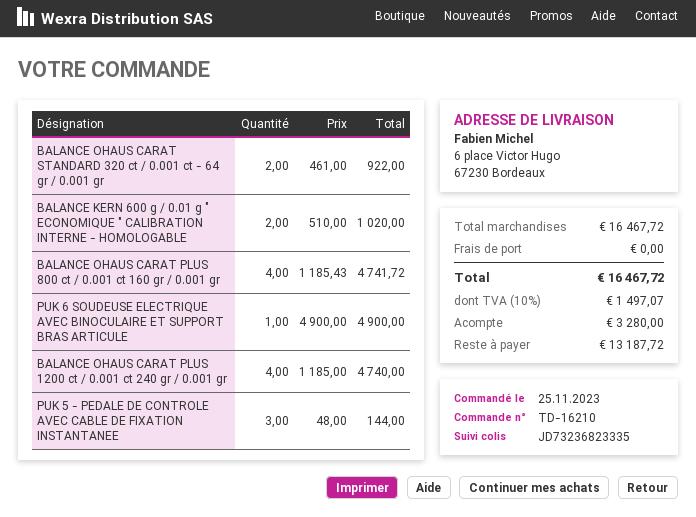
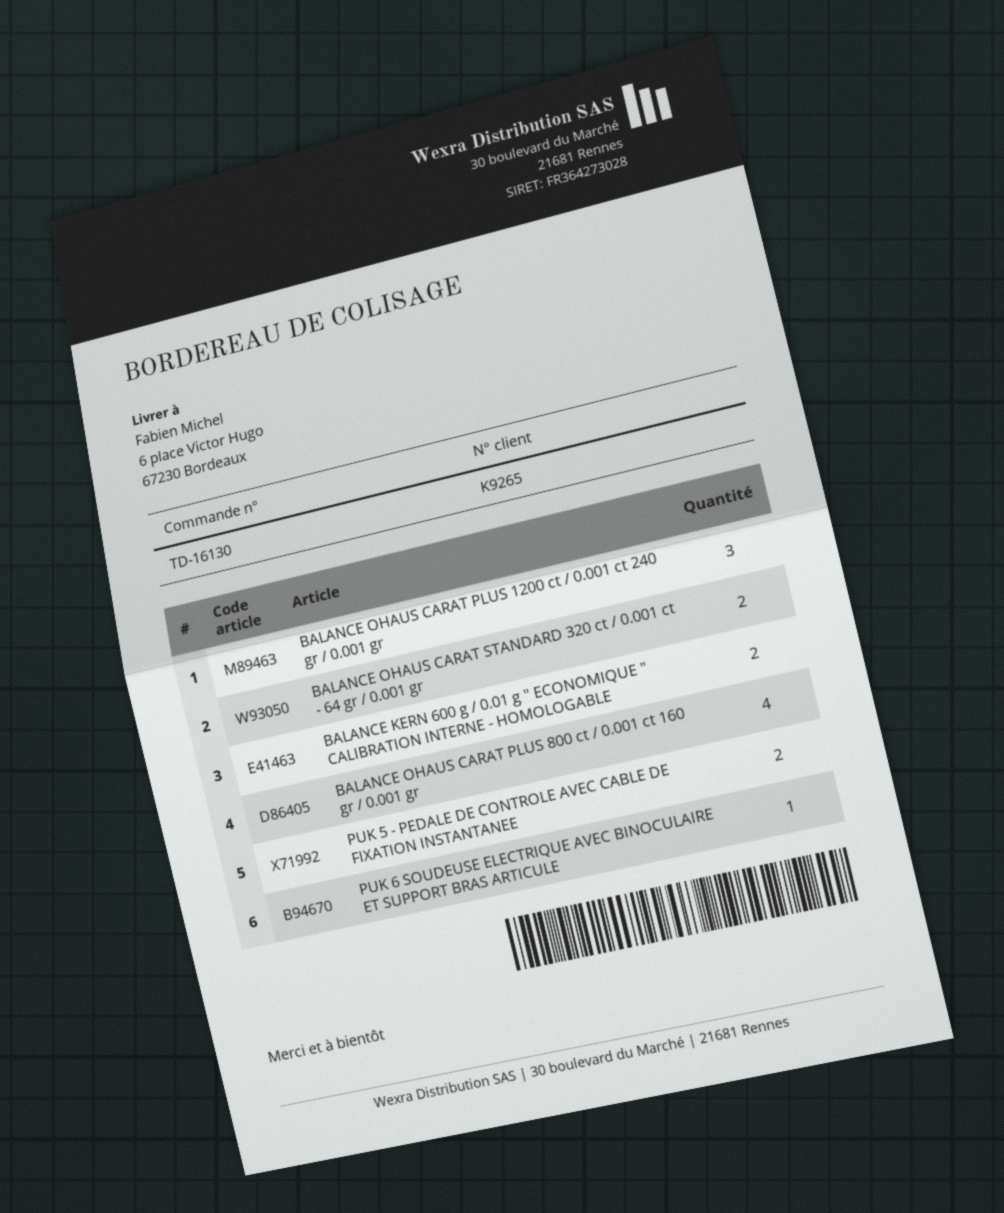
order number: TD-16210 -> TD-16130
BALANCE OHAUS CARAT PLUS 1200 ct / 0.001 ct 240 gr / 0.001 gr: 4 -> 3
PUK 5 - PEDALE DE CONTROLE AVEC CABLE DE FIXATION INSTANTANEE: 3 -> 2

